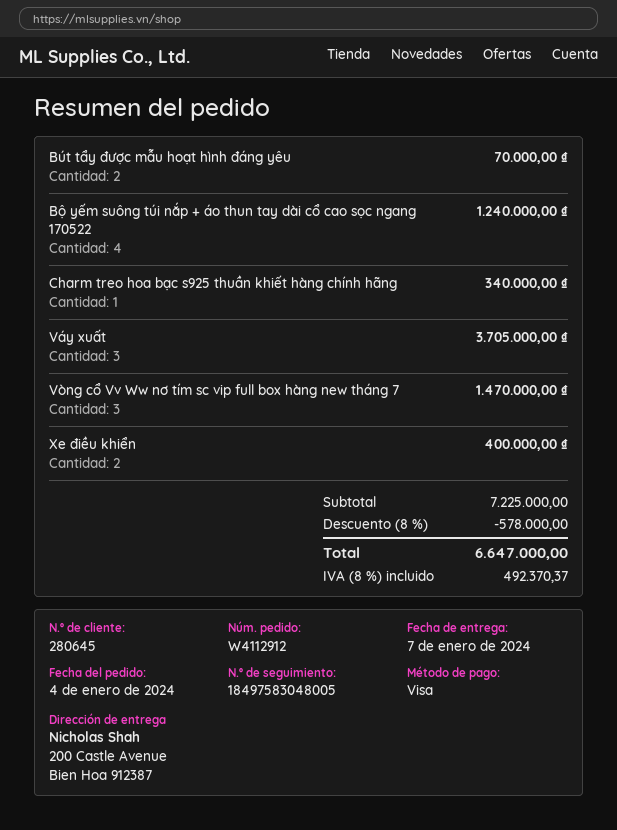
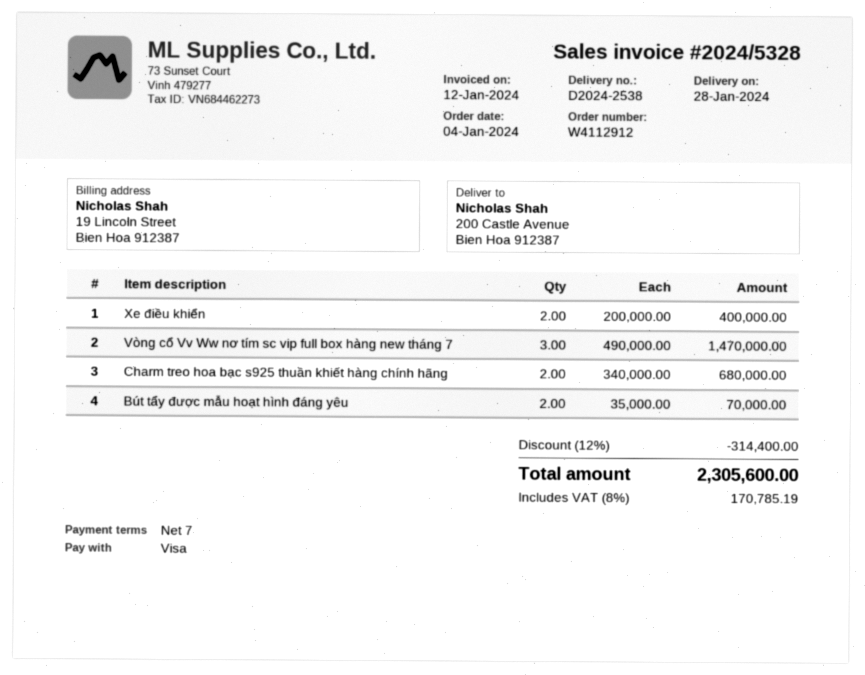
delivery date: 2024-01-07 -> 2024-01-28
Bộ yếm suông túi nắp + áo thun tay dài cổ cao sọc ngang 170522: 4 for 1240000.00 -> none
Charm treo hoa bạc s925 thuần khiết hàng chính hãng: 1 for 340000.00 -> 2 for 680000.00
Váy xuất: 3 for 3705000.00 -> none
discount: 8% = 578000.00 -> 12% = 314400.00
tax: 8% = 492370.37 -> 8% = 170785.19
total: 6647000.00 -> 2305600.00

